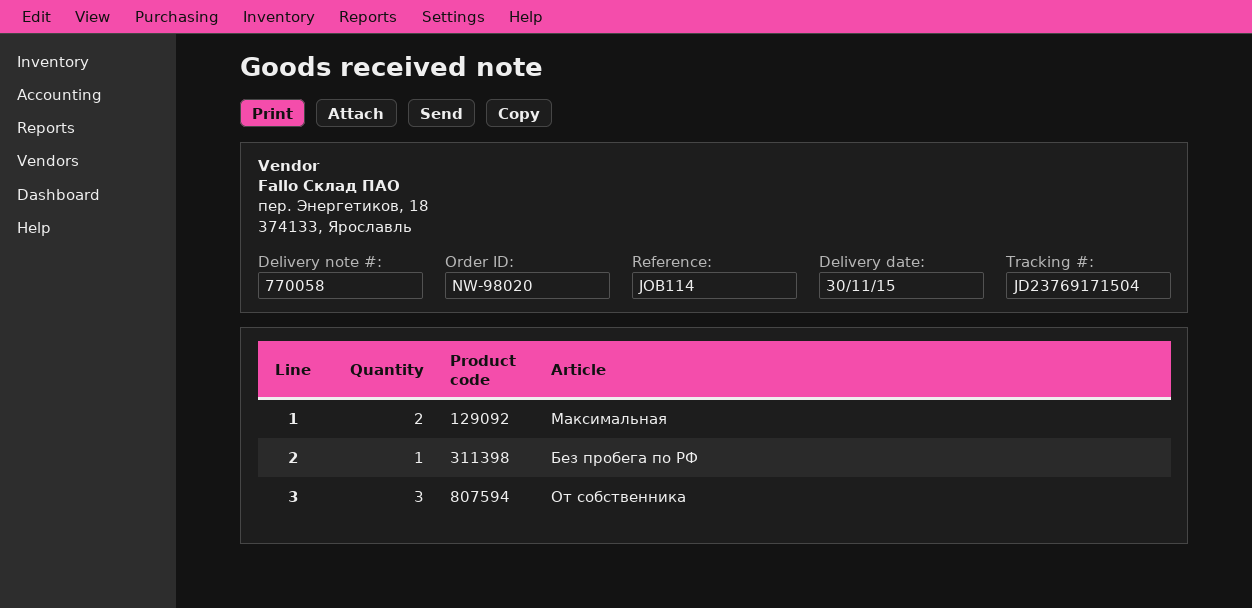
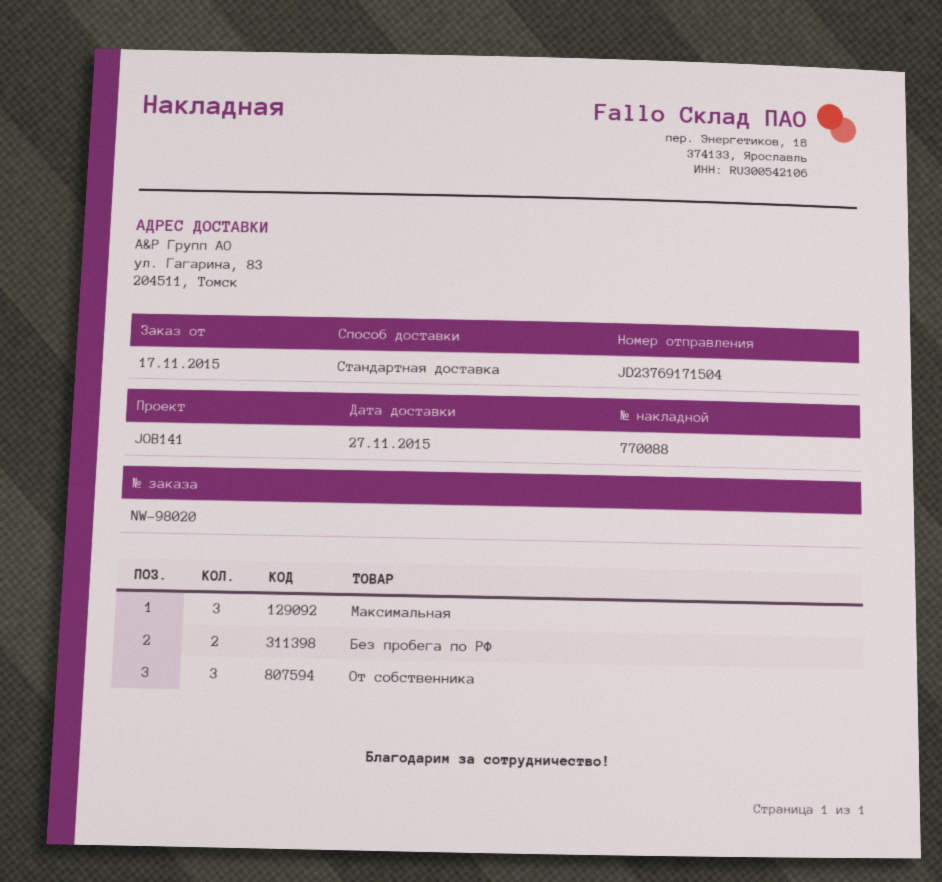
delivery note number: 770058 -> 770088
delivery date: 2015-11-30 -> 2015-11-27
reference: JOB114 -> JOB141
Максимальная: 2 -> 3
Без пробега по РФ: 1 -> 2

